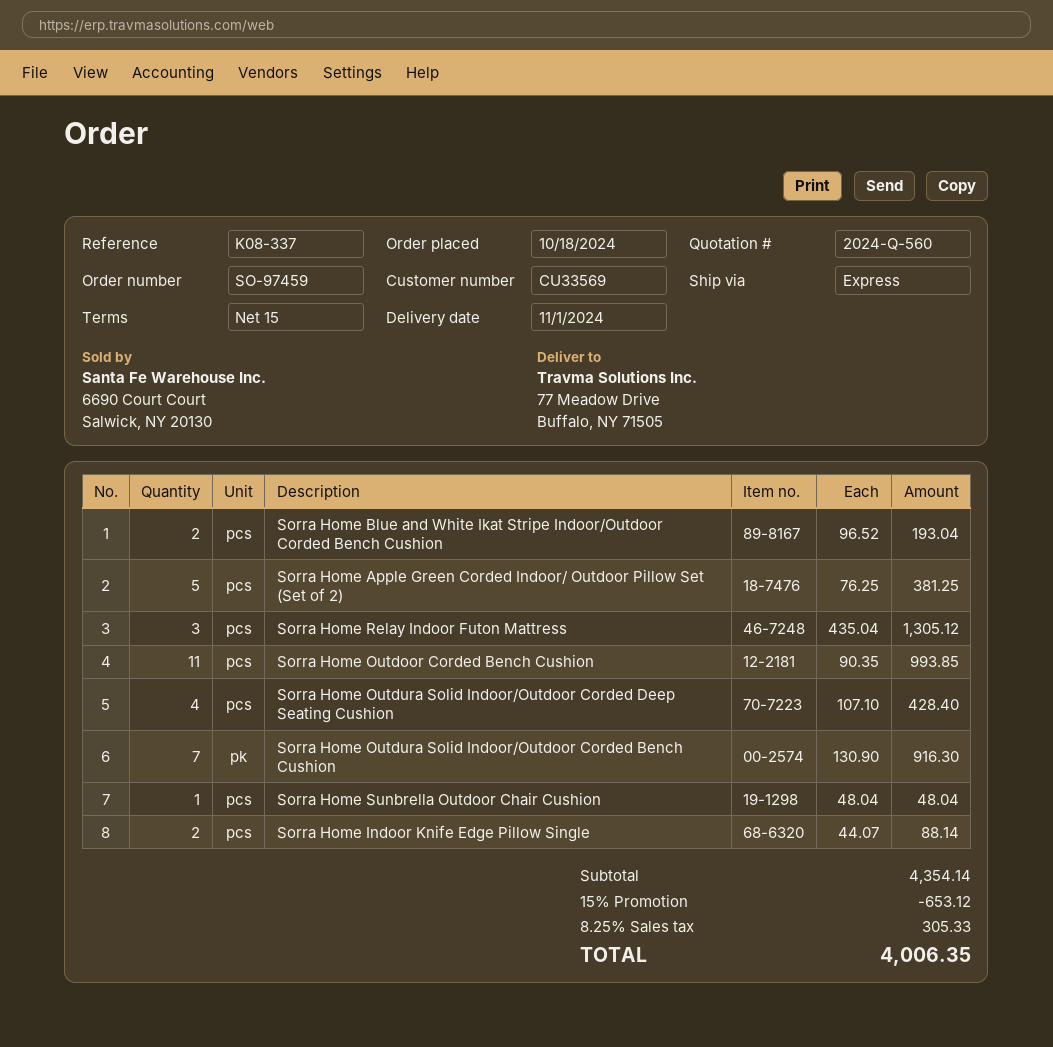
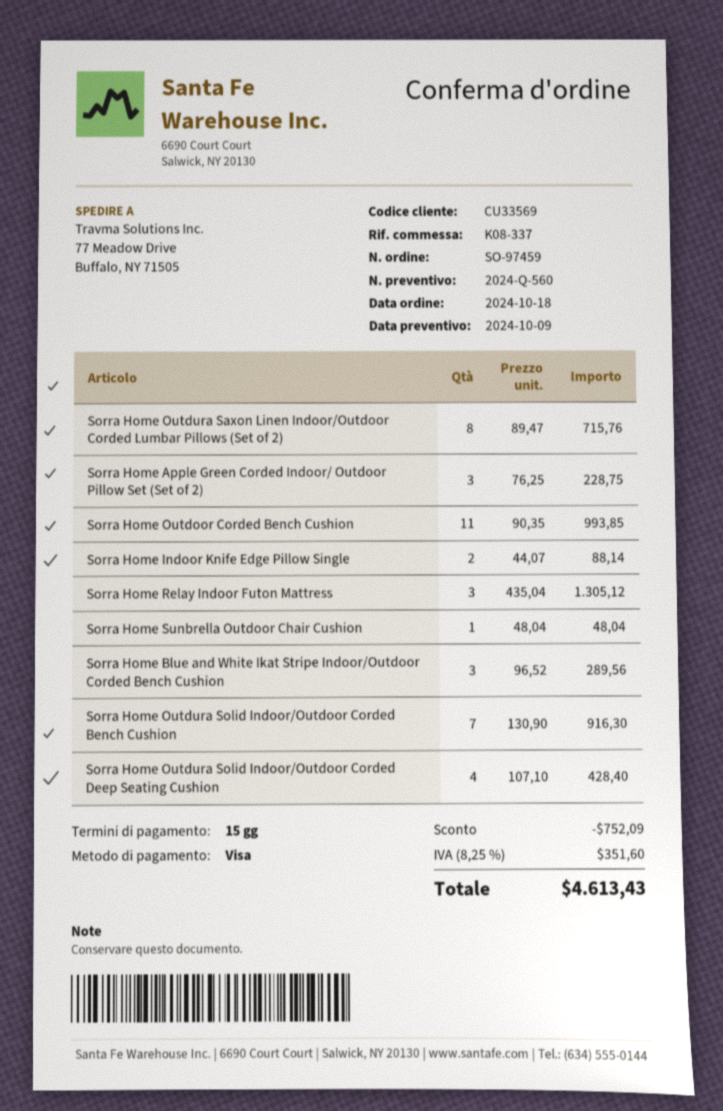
Sorra Home Blue and White Ikat Stripe Indoor/Outdoor Corded Bench Cushion: 2 x 96.52 = 193.04 -> 3 x 96.52 = 289.56
Sorra Home Apple Green Corded Indoor/ Outdoor Pillow Set (Set of 2): 5 x 76.25 = 381.25 -> 3 x 76.25 = 228.75
Sorra Home Outdura Saxon Linen Indoor/Outdoor Corded Lumbar Pillows (Set of 2): none -> 8 x 89.47 = 715.76
discount: 653.12 -> 752.09
tax: 8.25% = 305.33 -> 8.25% = 351.60
total: 4006.35 -> 4613.43

